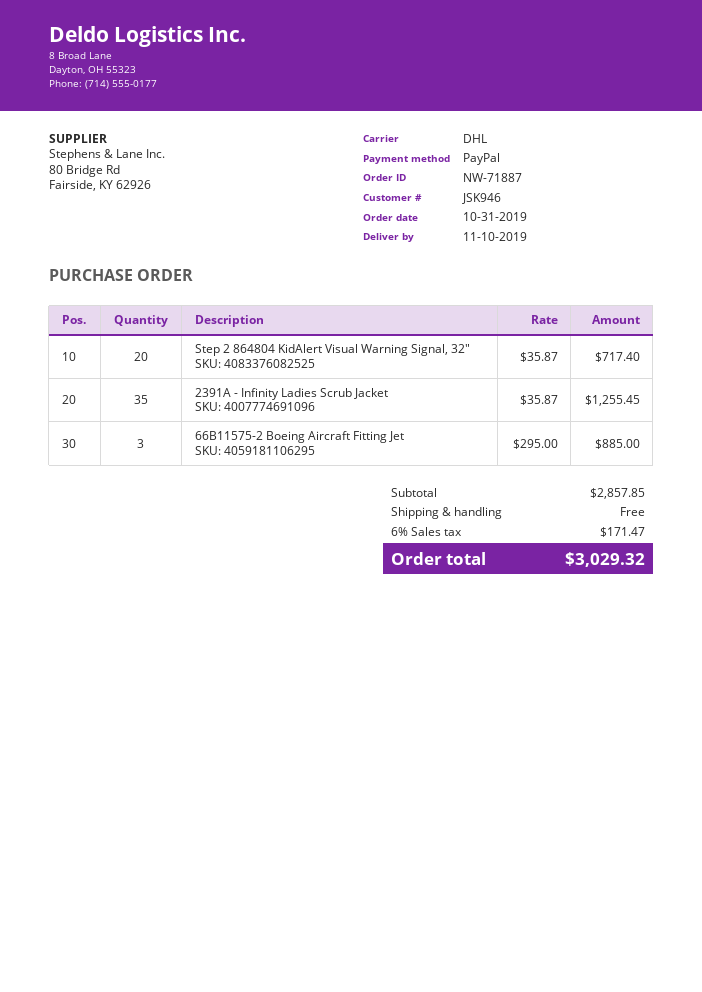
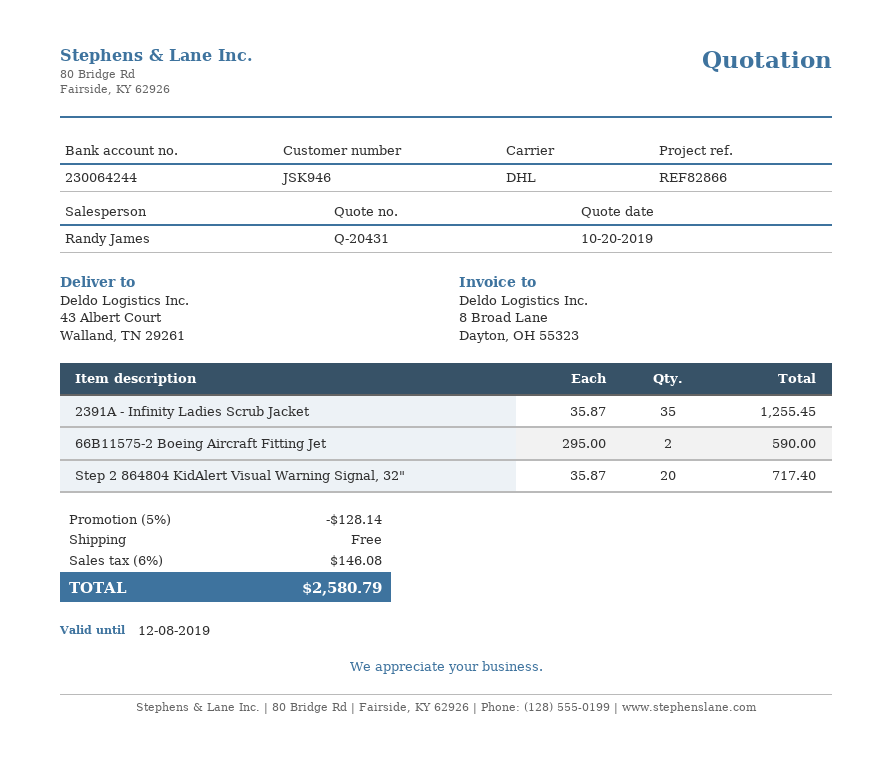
66B11575-2 Boeing Aircraft Fitting Jet: 3 x 295.00 = 885.00 -> 2 x 295.00 = 590.00
discount: none -> 5% = 128.14
tax: 6% = 171.47 -> 6% = 146.08
total: 3029.32 -> 2580.79

